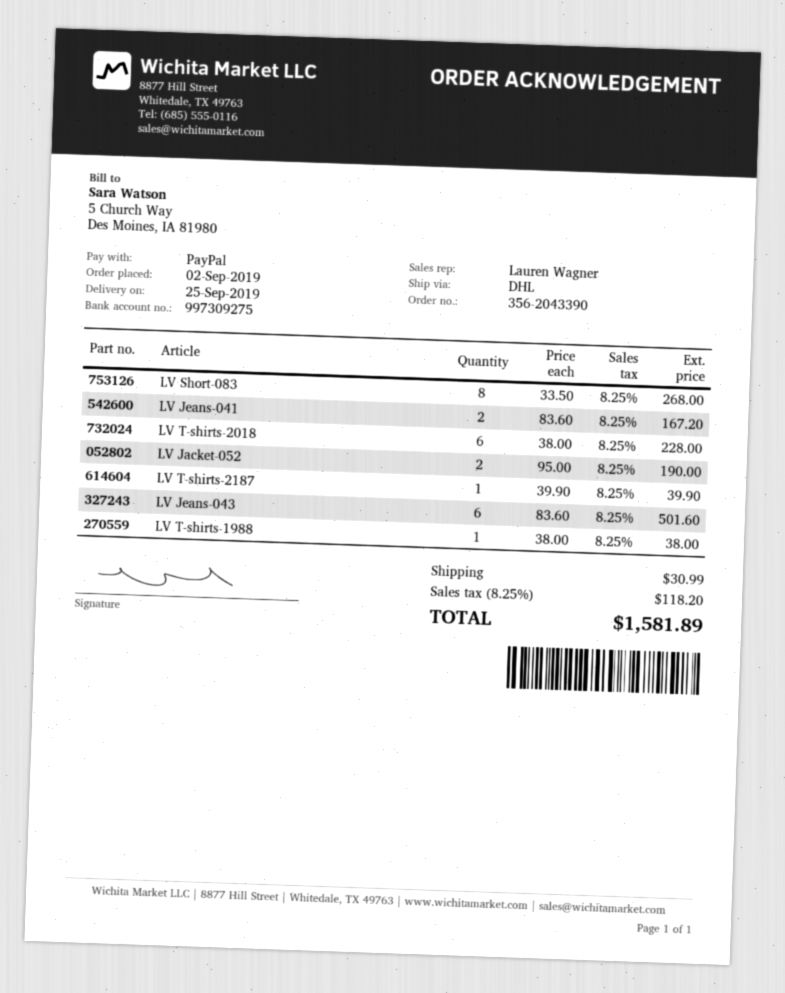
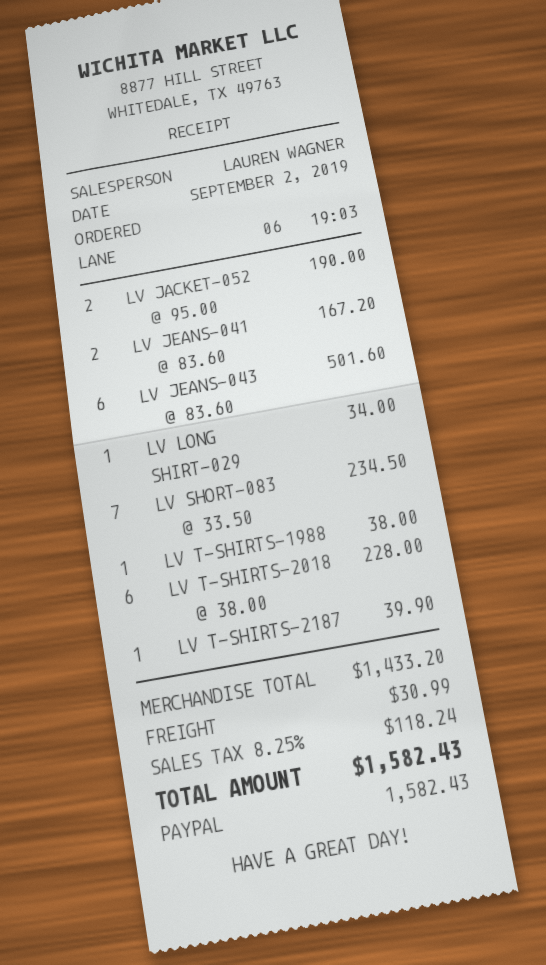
LV Short-083: 8 x 33.50 = 268.00 -> 7 x 33.50 = 234.50
LV LONG SHIRT-029: none -> 1 x 34.00 = 34.00
tax: 8.25% = 118.20 -> 8.25% = 118.24
total: 1581.89 -> 1582.43

